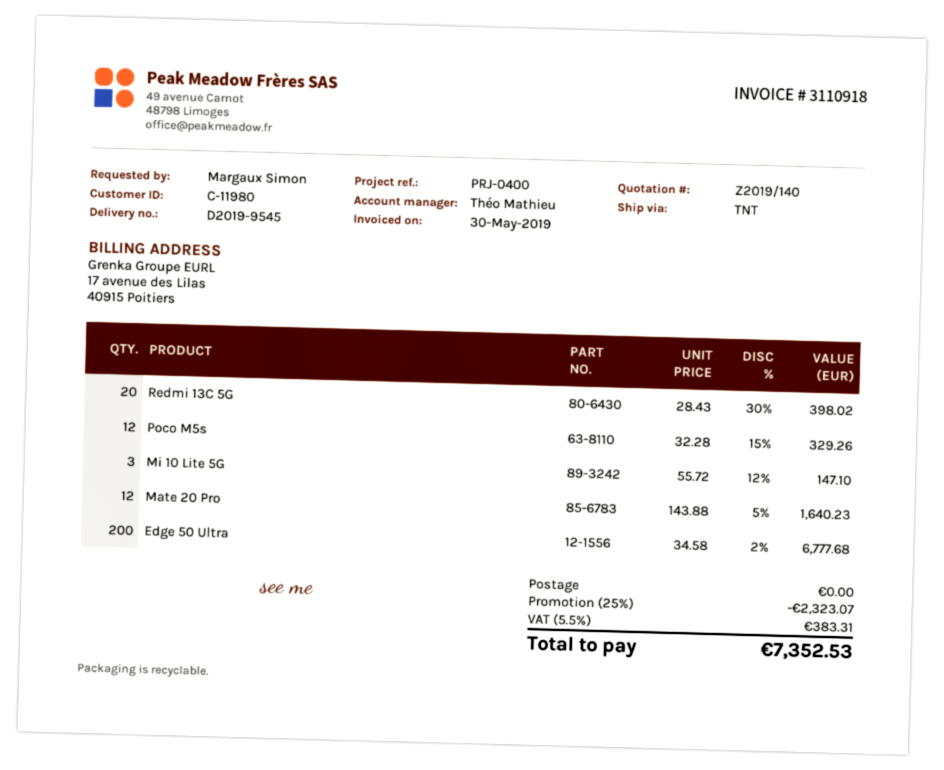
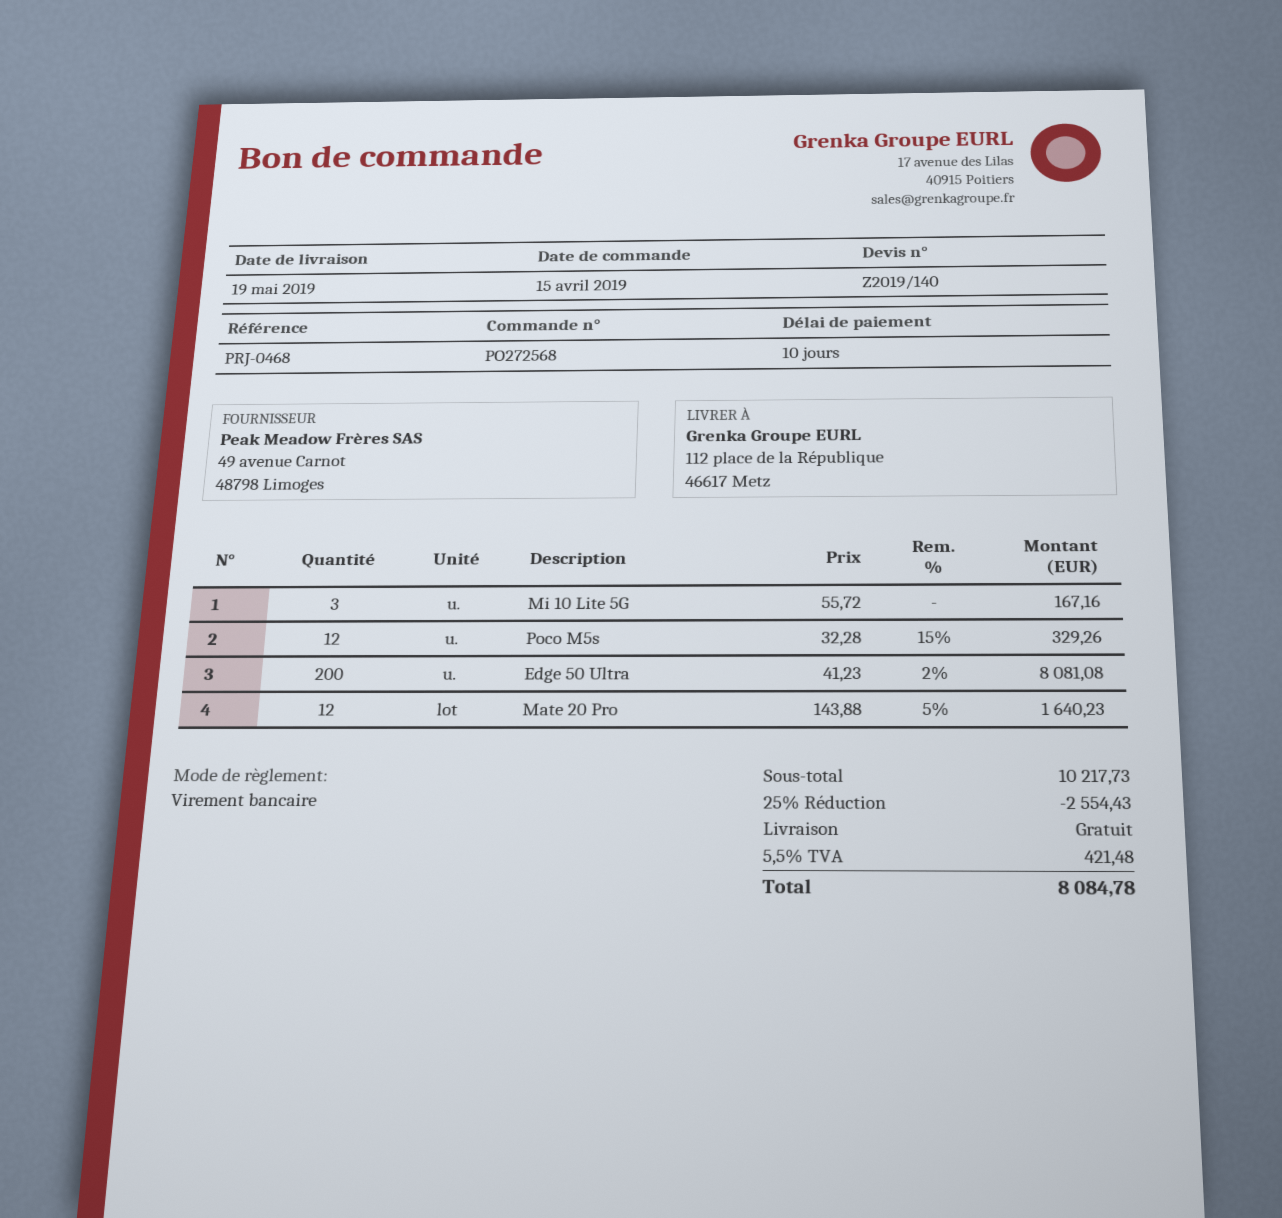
reference: PRJ-0400 -> PRJ-0468
Redmi 13C 5G: 20 x 28.43 - 30% = 398.02 -> none
Mi 10 Lite 5G: 3 x 55.72 - 12% = 147.10 -> 3 x 55.72 = 167.16
Edge 50 Ultra: 200 x 34.58 - 2% = 6777.68 -> 200 x 41.23 - 2% = 8081.08
discount: 25% = 2323.07 -> 25% = 2554.43
tax: 5.5% = 383.31 -> 5.5% = 421.48
total: 7352.53 -> 8084.78

